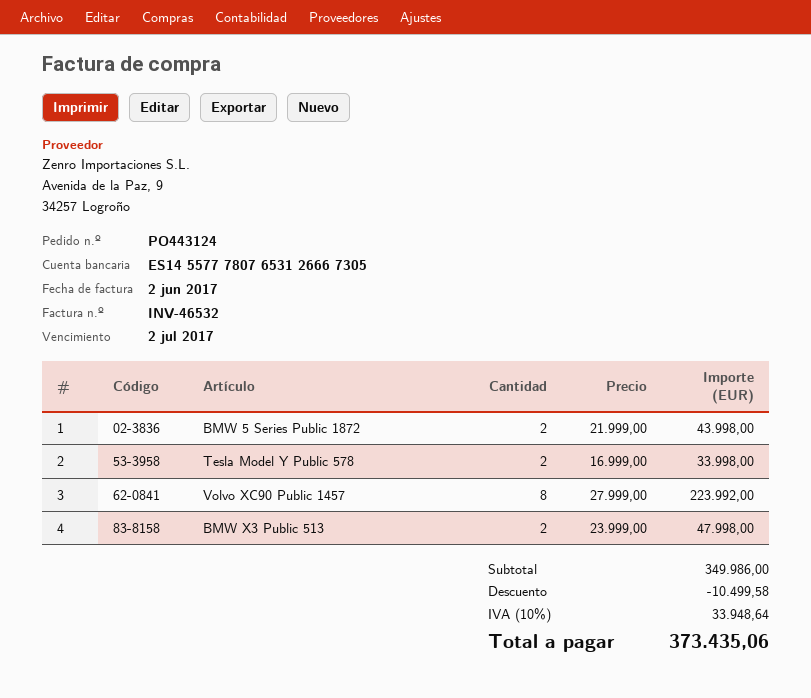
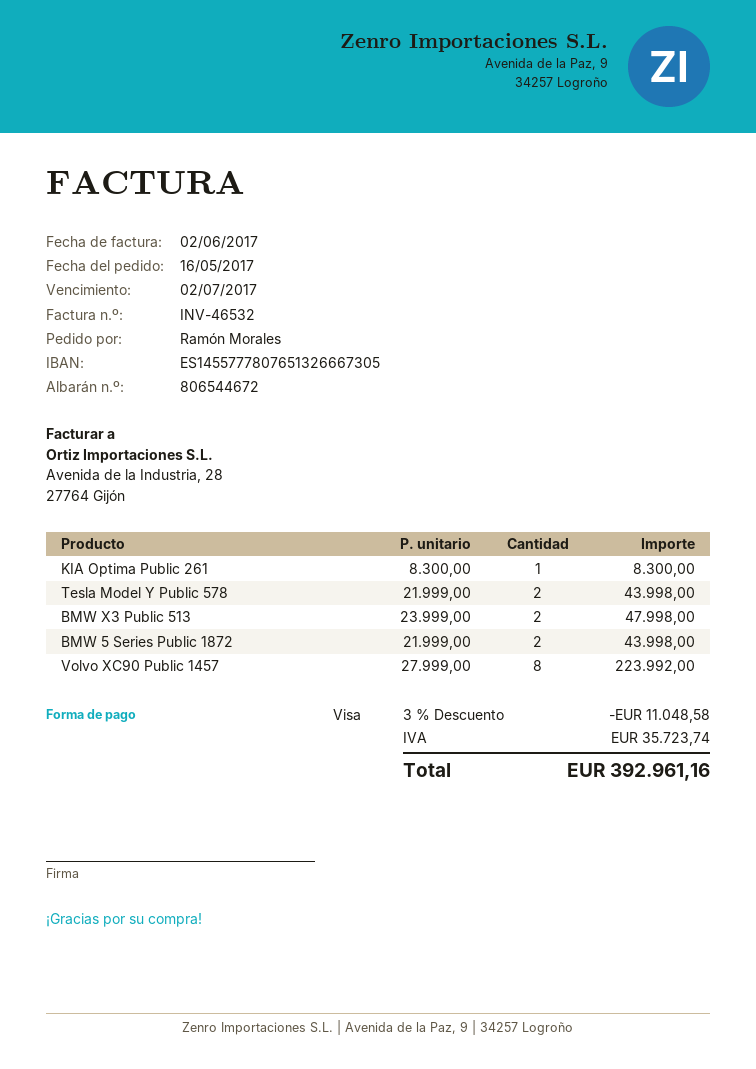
bank account: ES1455777807653126667305 -> ES1455777807651326667305
Tesla Model Y Public 578: 2 x 16999.00 = 33998.00 -> 2 x 21999.00 = 43998.00
KIA Optima Public 261: none -> 1 x 8300.00 = 8300.00
discount: 10499.58 -> 11048.58
tax: 33948.64 -> 35723.74
total: 373435.06 -> 392961.16

